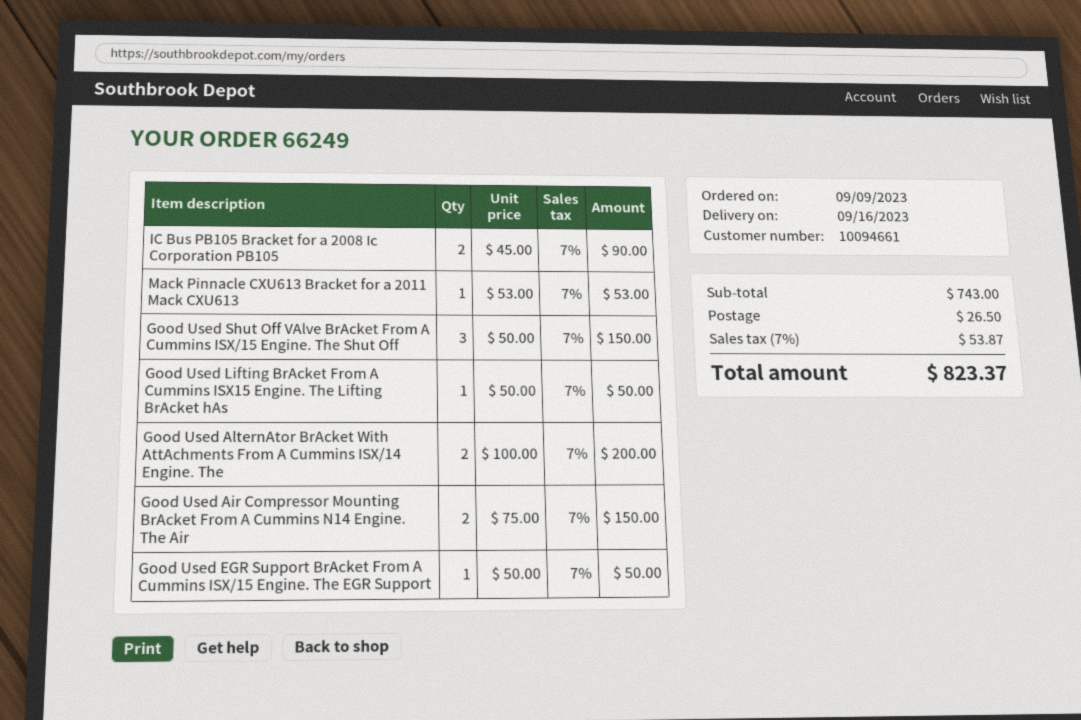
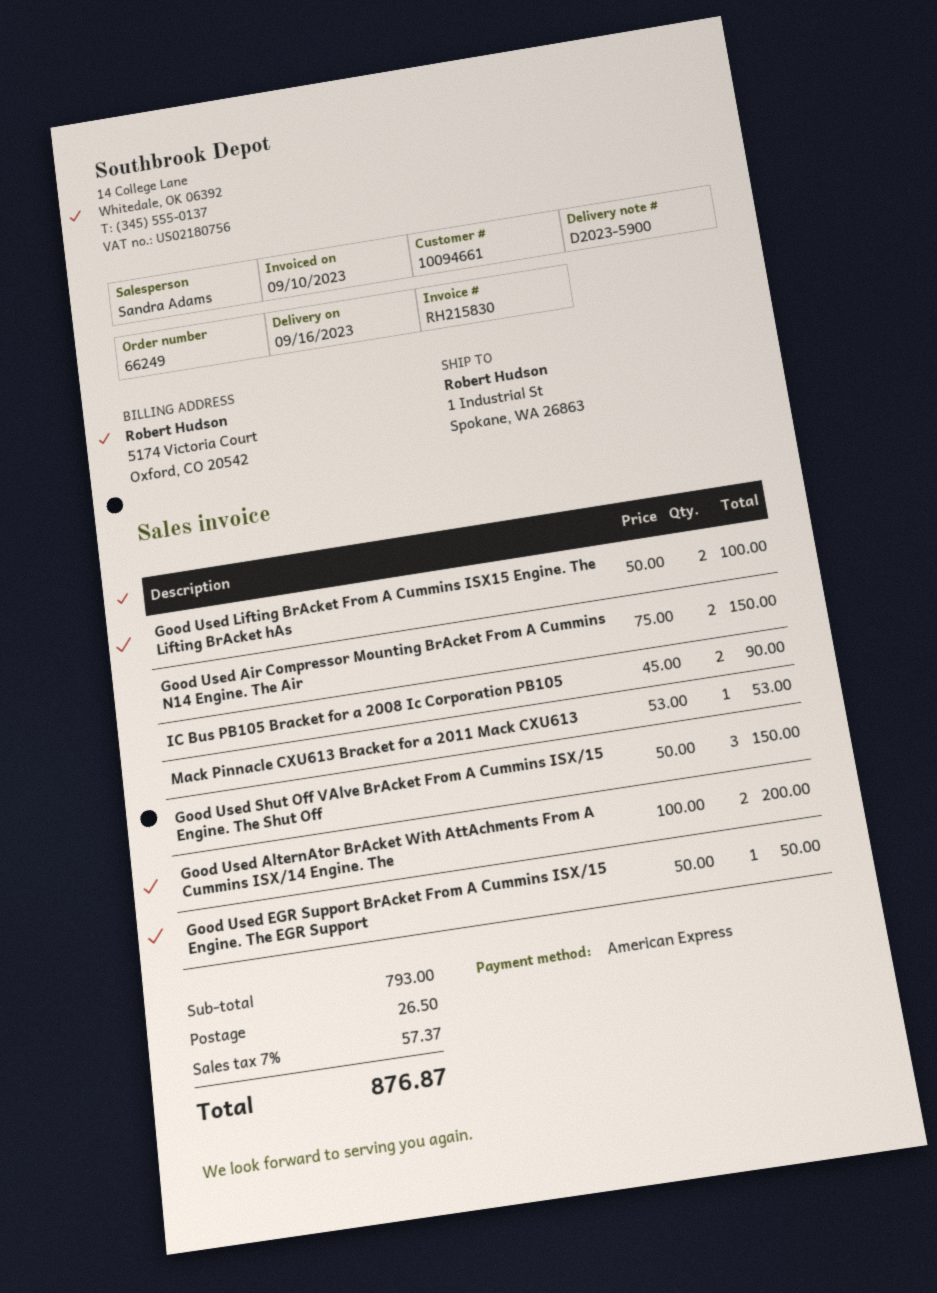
Good Used Lifting BrAcket From A Cummins ISX15 Engine. The Lifting BrAcket hAs: 1 x 50.00 = 50.00 -> 2 x 50.00 = 100.00
subtotal: 743.00 -> 793.00
tax: 7% = 53.87 -> 7% = 57.37
total: 823.37 -> 876.87

